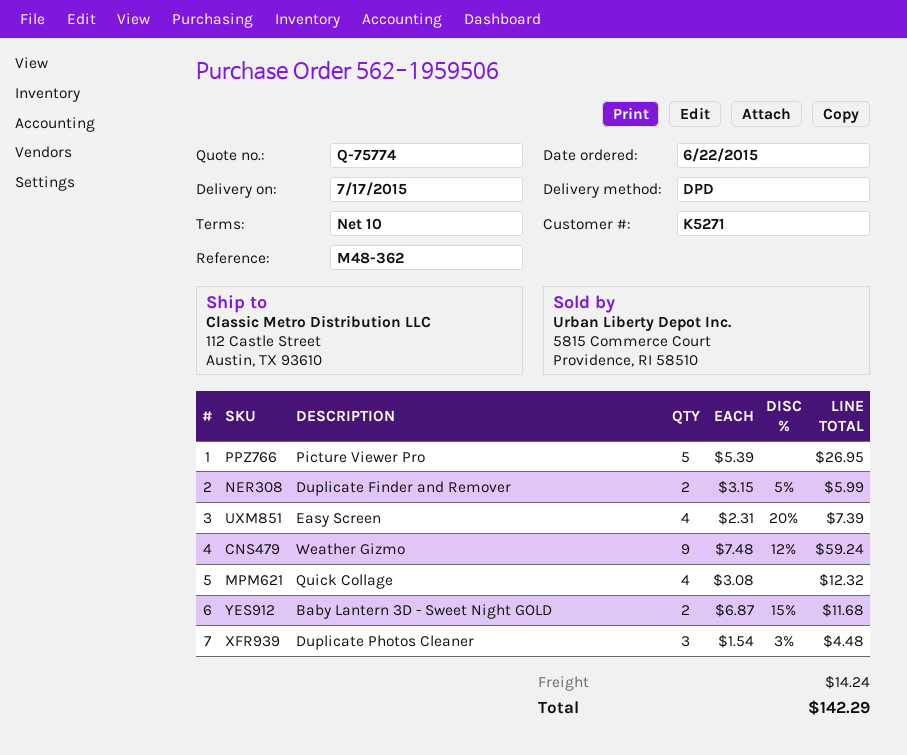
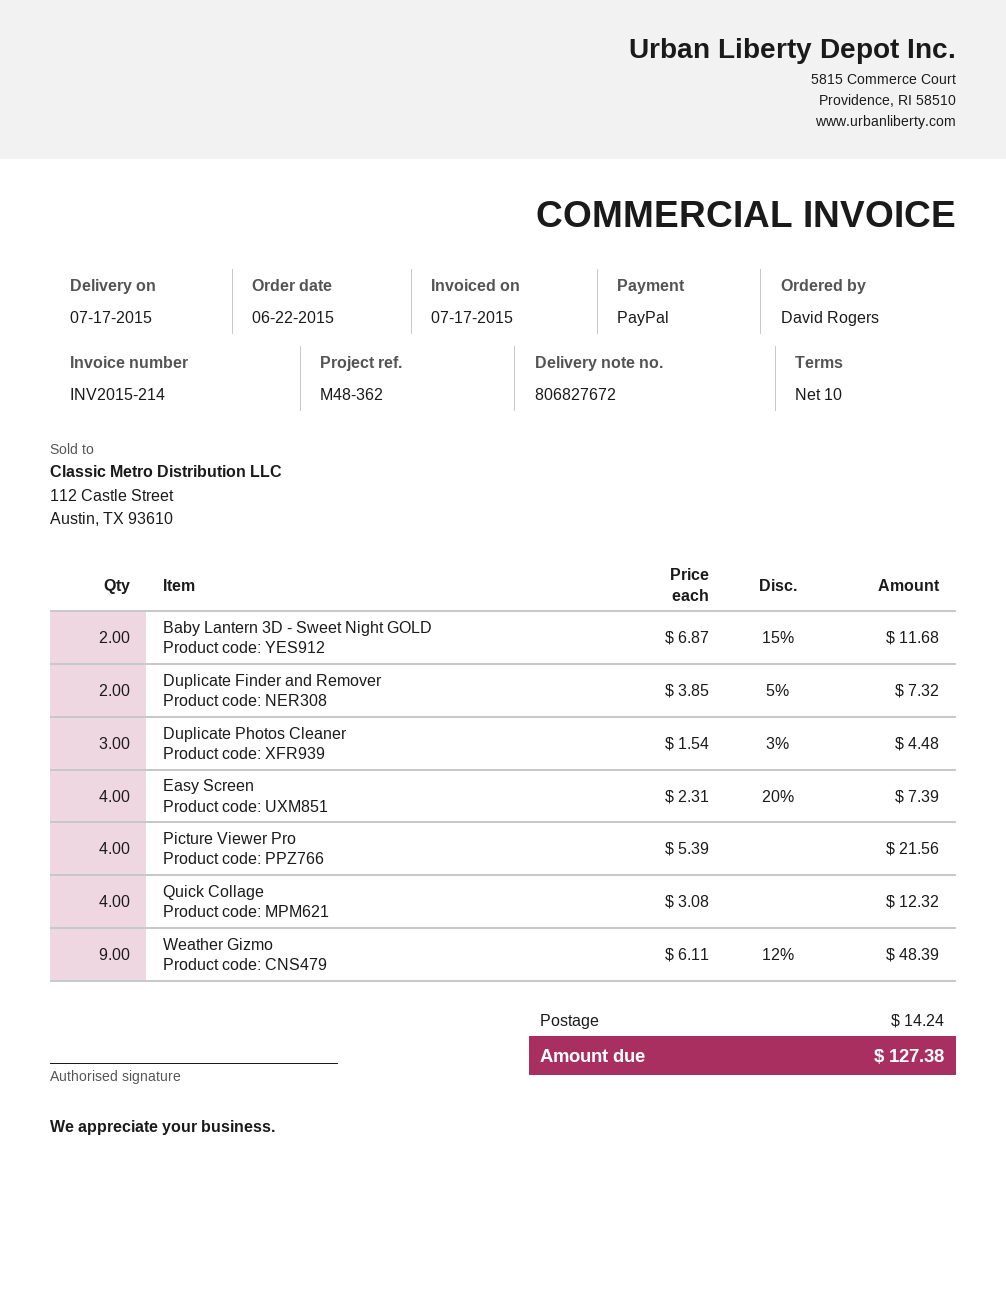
Picture Viewer Pro: 5 x 5.39 = 26.95 -> 4 x 5.39 = 21.56
Duplicate Finder and Remover: 2 x 3.15 - 5% = 5.99 -> 2 x 3.85 - 5% = 7.32
Weather Gizmo: 9 x 7.48 - 12% = 59.24 -> 9 x 6.11 - 12% = 48.39
total: 142.29 -> 127.38

